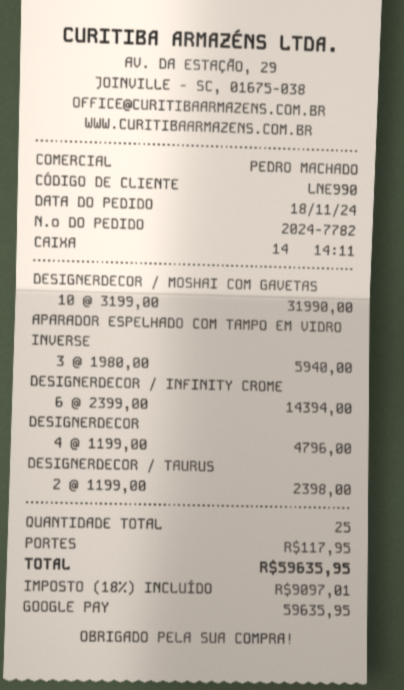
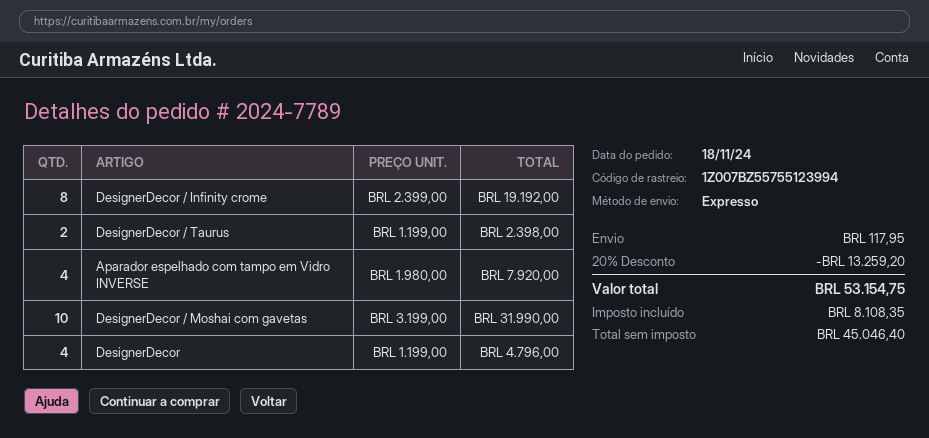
order number: 2024-7782 -> 2024-7789
APARADOR ESPELHADO COM TAMPO EM VIDRO INVERSE: 3 x 1980.00 = 5940.00 -> 4 x 1980.00 = 7920.00
DESIGNERDECOR / INFINITY CROME: 6 x 2399.00 = 14394.00 -> 8 x 2399.00 = 19192.00
discount: none -> 20% = 13259.20
tax: 9097.01 -> 8108.35
total: 59635.95 -> 53154.75

